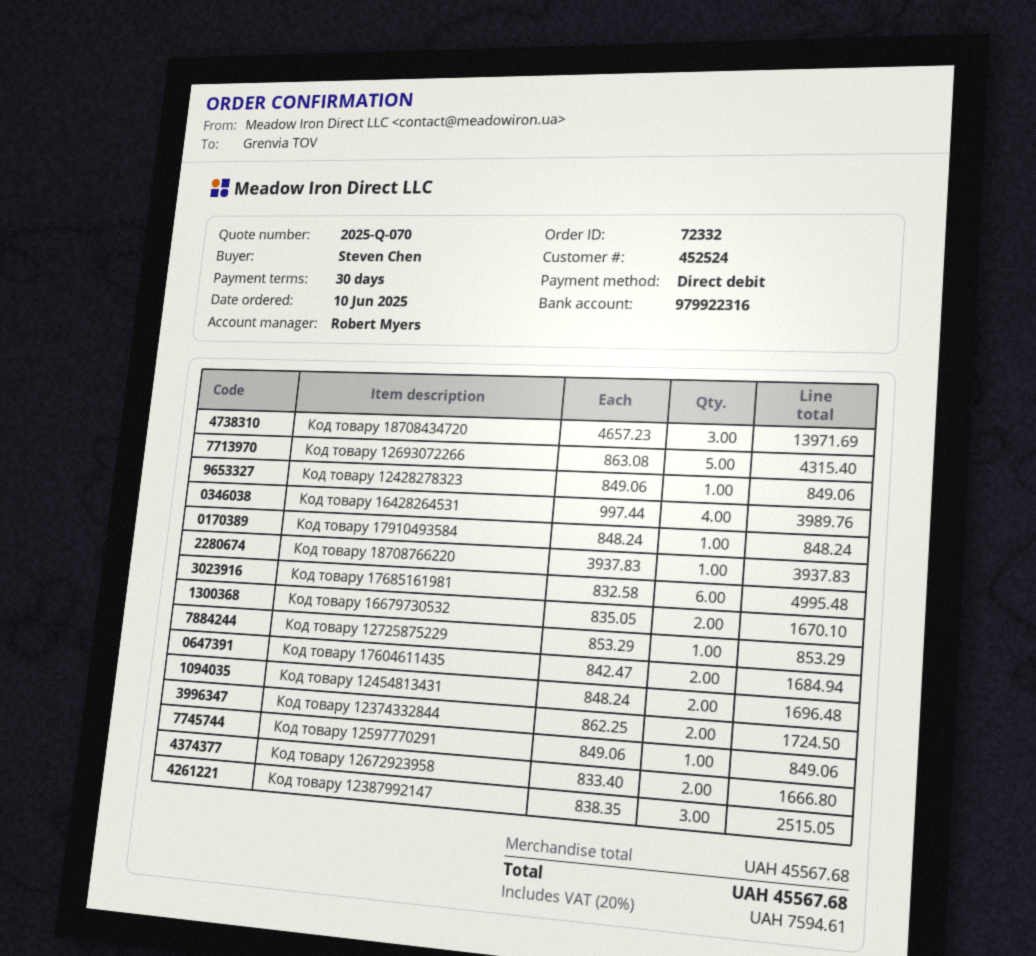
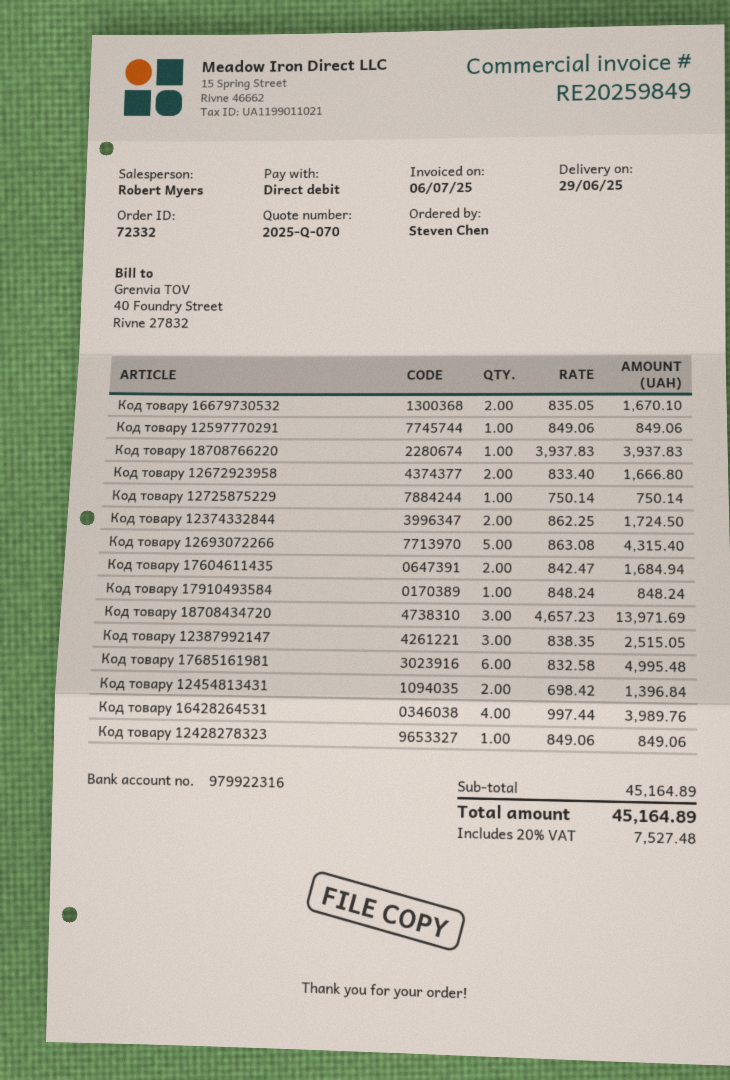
Код товару 12725875229: 1 x 853.29 = 853.29 -> 1 x 750.14 = 750.14
Код товару 12454813431: 2 x 848.24 = 1696.48 -> 2 x 698.42 = 1396.84
subtotal: 45567.68 -> 45164.89
tax: 20% = 7594.61 -> 20% = 7527.48
total: 45567.68 -> 45164.89

